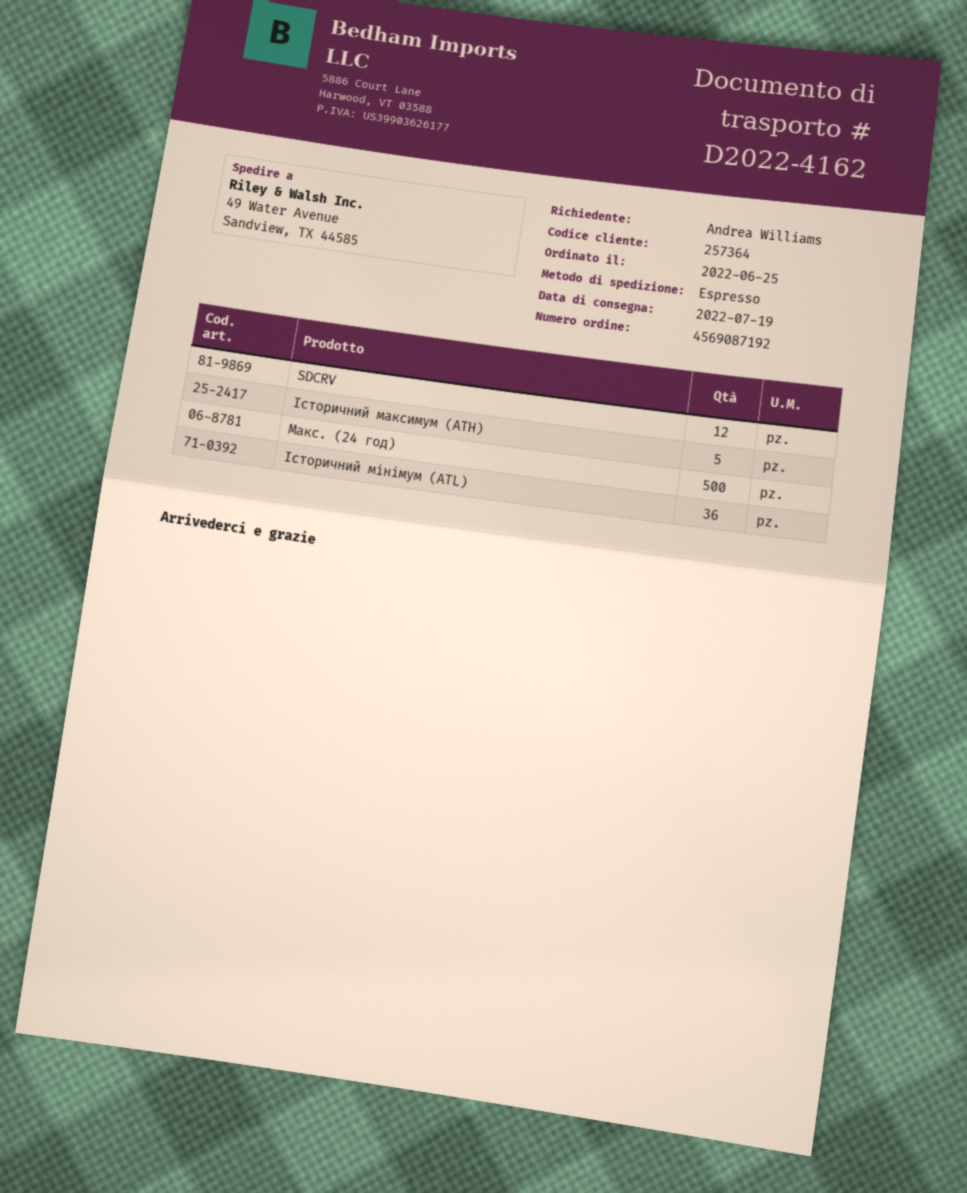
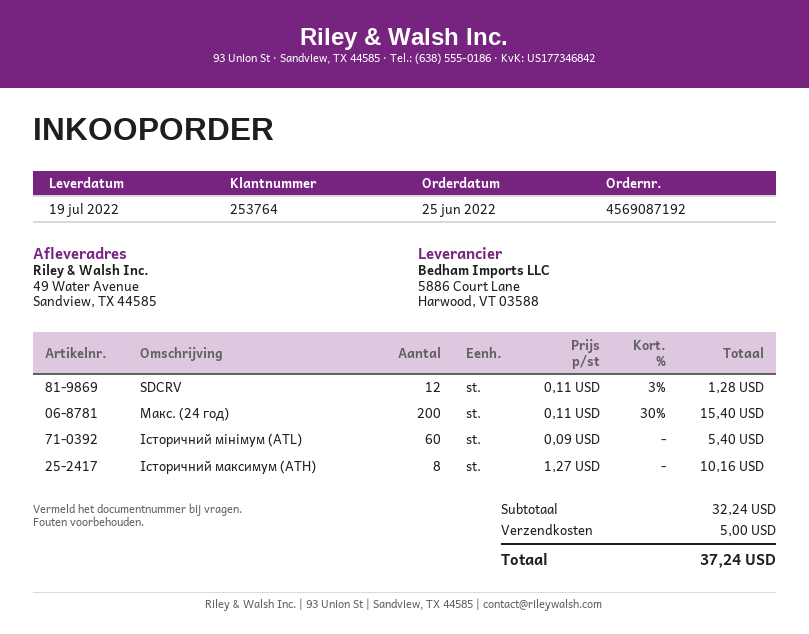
customer number: 257364 -> 253764
Історичний максимум (ATH): 5 -> 8
Макс. (24 год): 500 -> 200
Історичний мінімум (ATL): 36 -> 60

